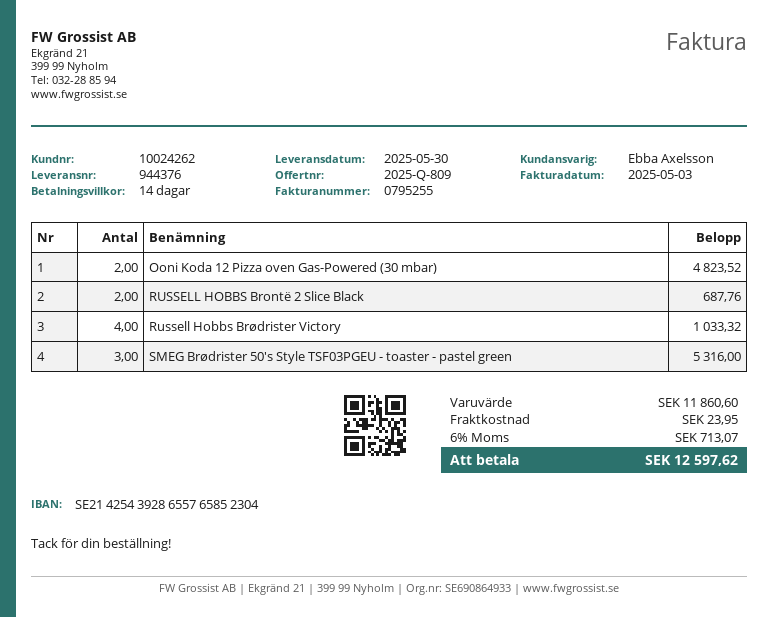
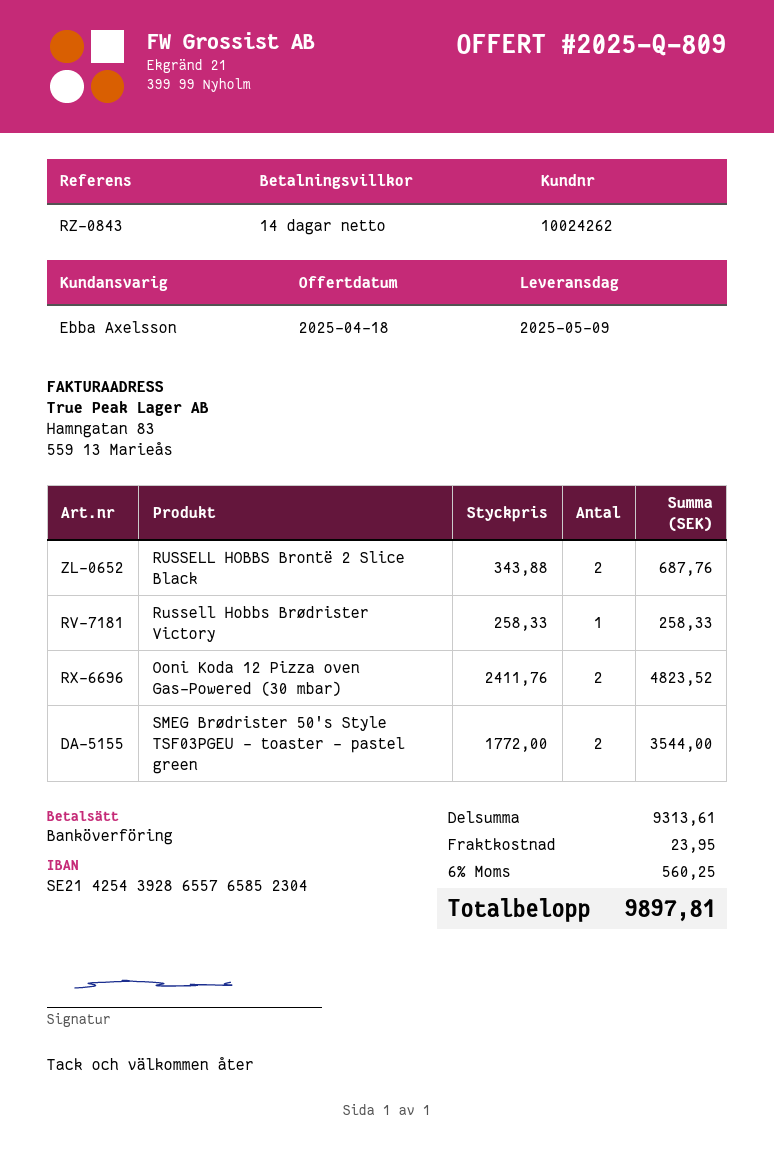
delivery date: 2025-05-30 -> 2025-05-09
Russell Hobbs Brødrister Victory: 4 for 1033.32 -> 1 for 258.33
SMEG Brødrister 50's Style TSF03PGEU - toaster - pastel green: 3 for 5316.00 -> 2 for 3544.00
subtotal: 11860.60 -> 9313.61
tax: 6% = 713.07 -> 6% = 560.25
total: 12597.62 -> 9897.81

